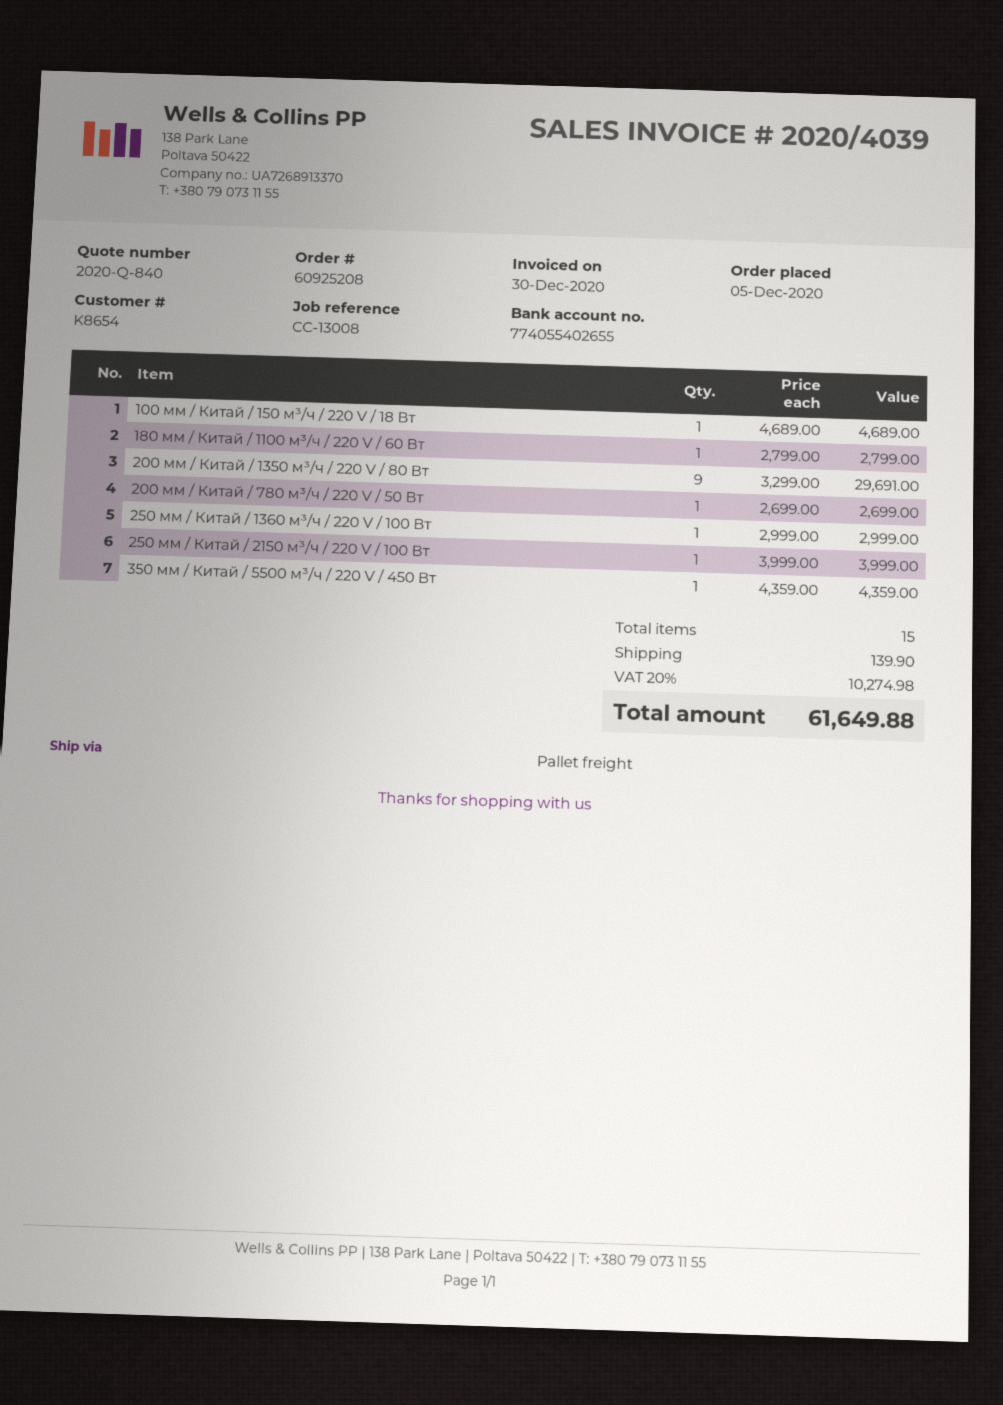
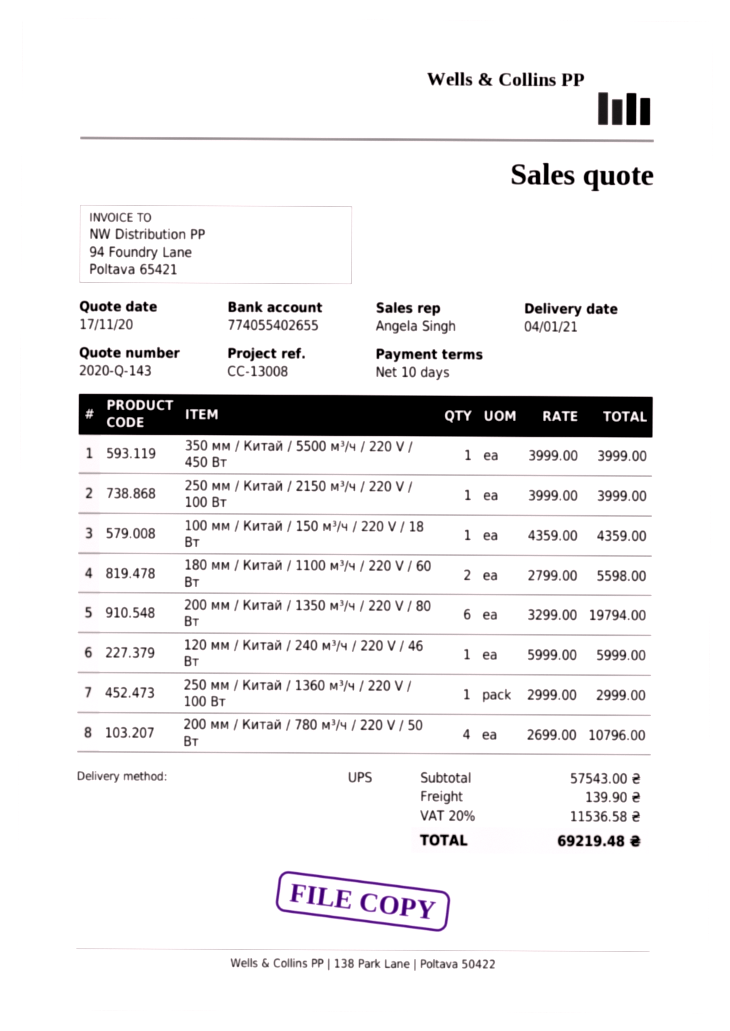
quote number: 2020-Q-840 -> 2020-Q-143
shipping method: pallet freight -> UPS
100 мм / Китай / 150 м³/ч / 220 V / 18 Вт: 1 x 4689.00 = 4689.00 -> 1 x 4359.00 = 4359.00
180 мм / Китай / 1100 м³/ч / 220 V / 60 Вт: 1 x 2799.00 = 2799.00 -> 2 x 2799.00 = 5598.00
200 мм / Китай / 1350 м³/ч / 220 V / 80 Вт: 9 x 3299.00 = 29691.00 -> 6 x 3299.00 = 19794.00
200 мм / Китай / 780 м³/ч / 220 V / 50 Вт: 1 x 2699.00 = 2699.00 -> 4 x 2699.00 = 10796.00
350 мм / Китай / 5500 м³/ч / 220 V / 450 Вт: 1 x 4359.00 = 4359.00 -> 1 x 3999.00 = 3999.00
120 мм / Китай / 240 м³/ч / 220 V / 46 Вт: none -> 1 x 5999.00 = 5999.00
tax: 20% = 10274.98 -> 20% = 11536.58
total: 61649.88 -> 69219.48

